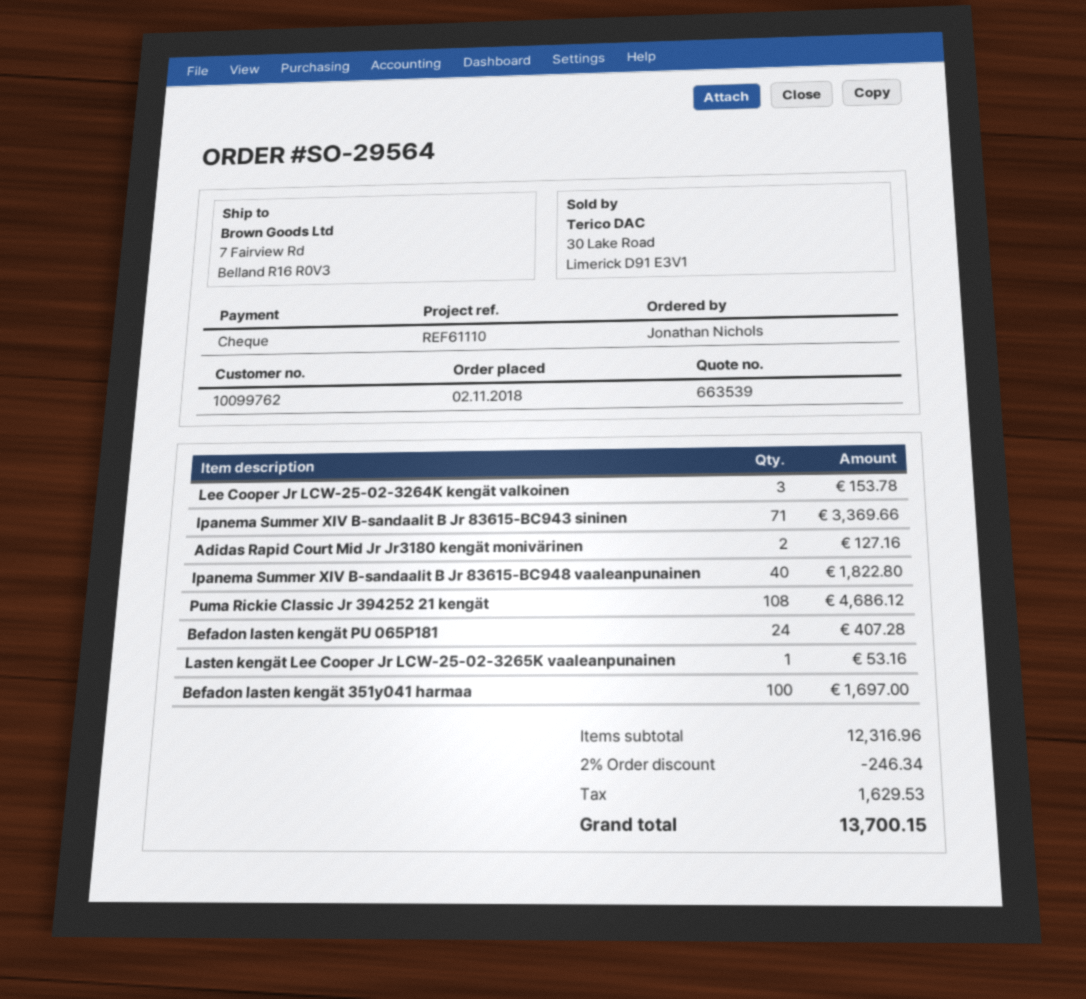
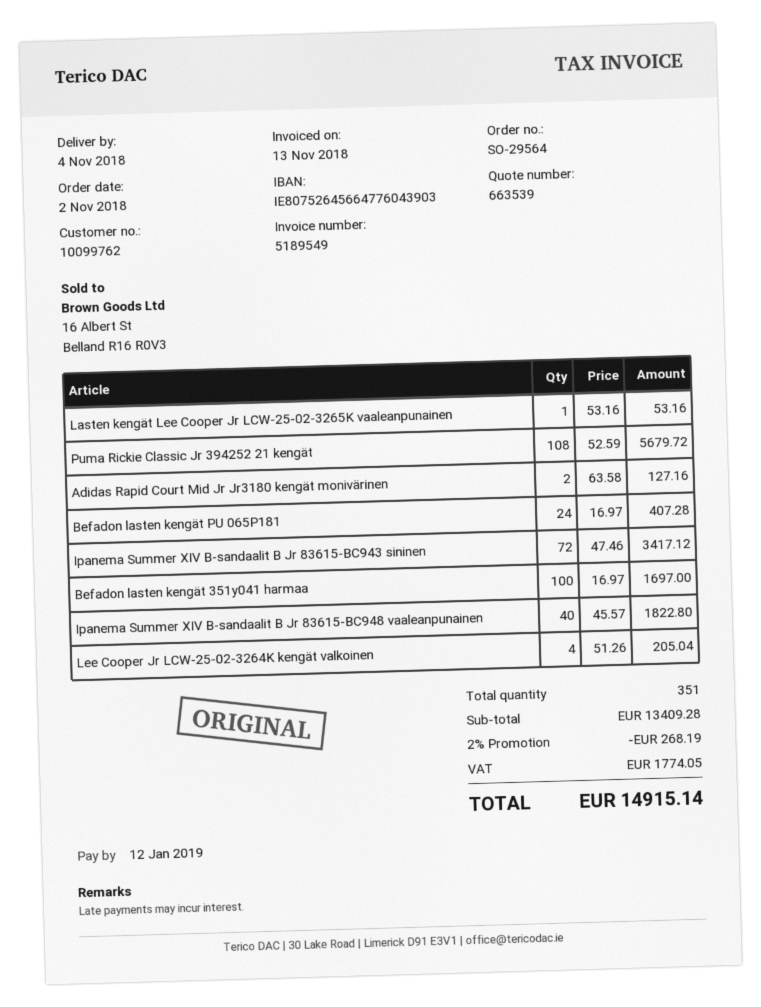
Lee Cooper Jr LCW-25-02-3264K kengät valkoinen: 3 for 153.78 -> 4 for 205.04
Ipanema Summer XIV B-sandaalit B Jr 83615-BC943 sininen: 71 for 3369.66 -> 72 for 3417.12
Puma Rickie Classic Jr 394252 21 kengät: 108 for 4686.12 -> 108 for 5679.72
subtotal: 12316.96 -> 13409.28
discount: 2% = 246.34 -> 2% = 268.19
tax: 1629.53 -> 1774.05
total: 13700.15 -> 14915.14

